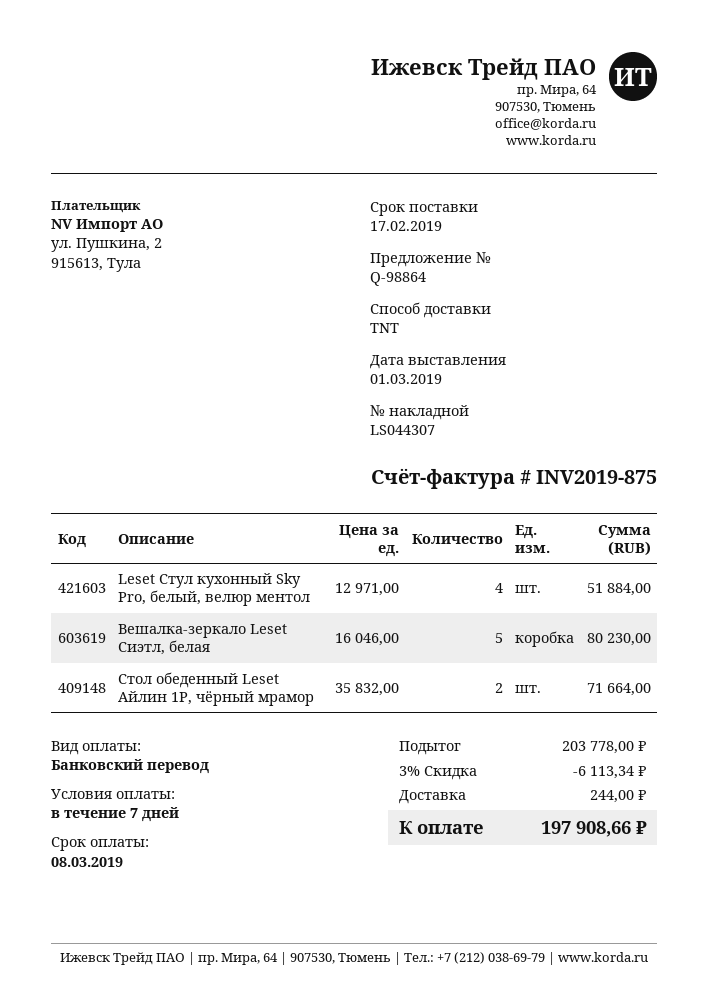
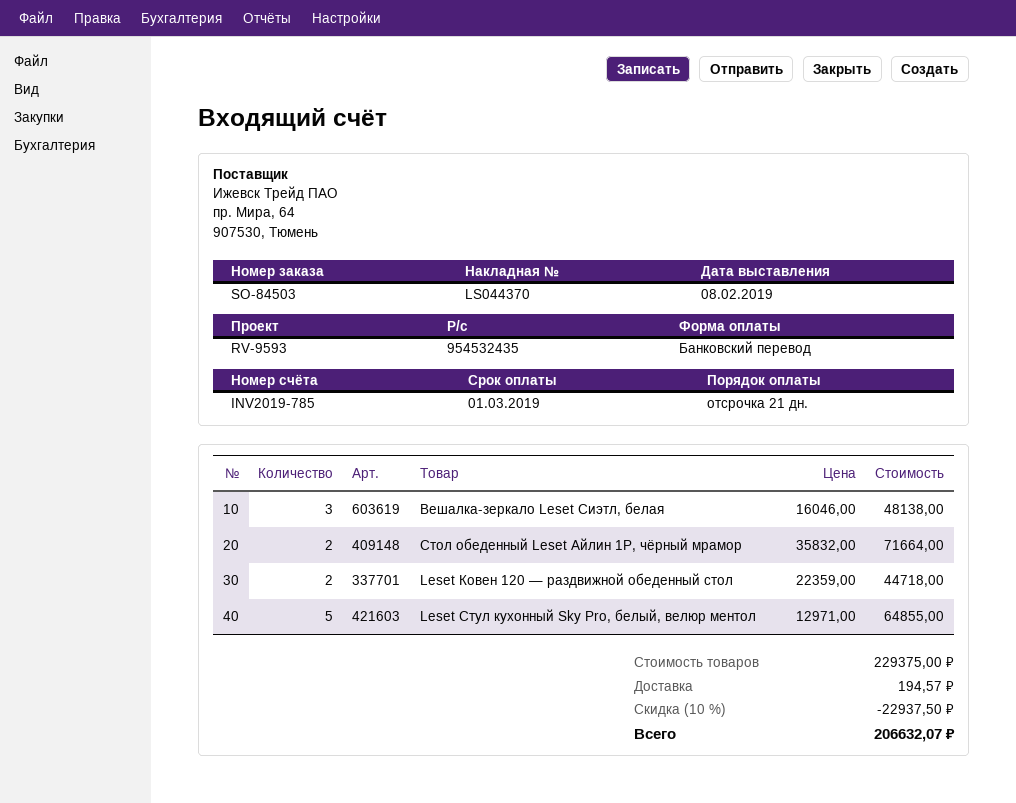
delivery note number: LS044307 -> LS044370
invoice number: INV2019-875 -> INV2019-785
invoice date: 2019-03-01 -> 2019-02-08
payment terms: 7 days -> 21 days
due date: 2019-03-08 -> 2019-03-01
Leset Стул кухонный Sky Pro, белый, велюр ментол: 4 x 12971.00 = 51884.00 -> 5 x 12971.00 = 64855.00
Вешалка-зеркало Leset Сиэтл, белая: 5 x 16046.00 = 80230.00 -> 3 x 16046.00 = 48138.00
Leset Ковен 120 — раздвижной обеденный стол: none -> 2 x 22359.00 = 44718.00
subtotal: 203778.00 -> 229375.00
discount: 3% = 6113.34 -> 10% = 22937.50
shipping: 244.00 -> 194.57
total: 197908.66 -> 206632.07

